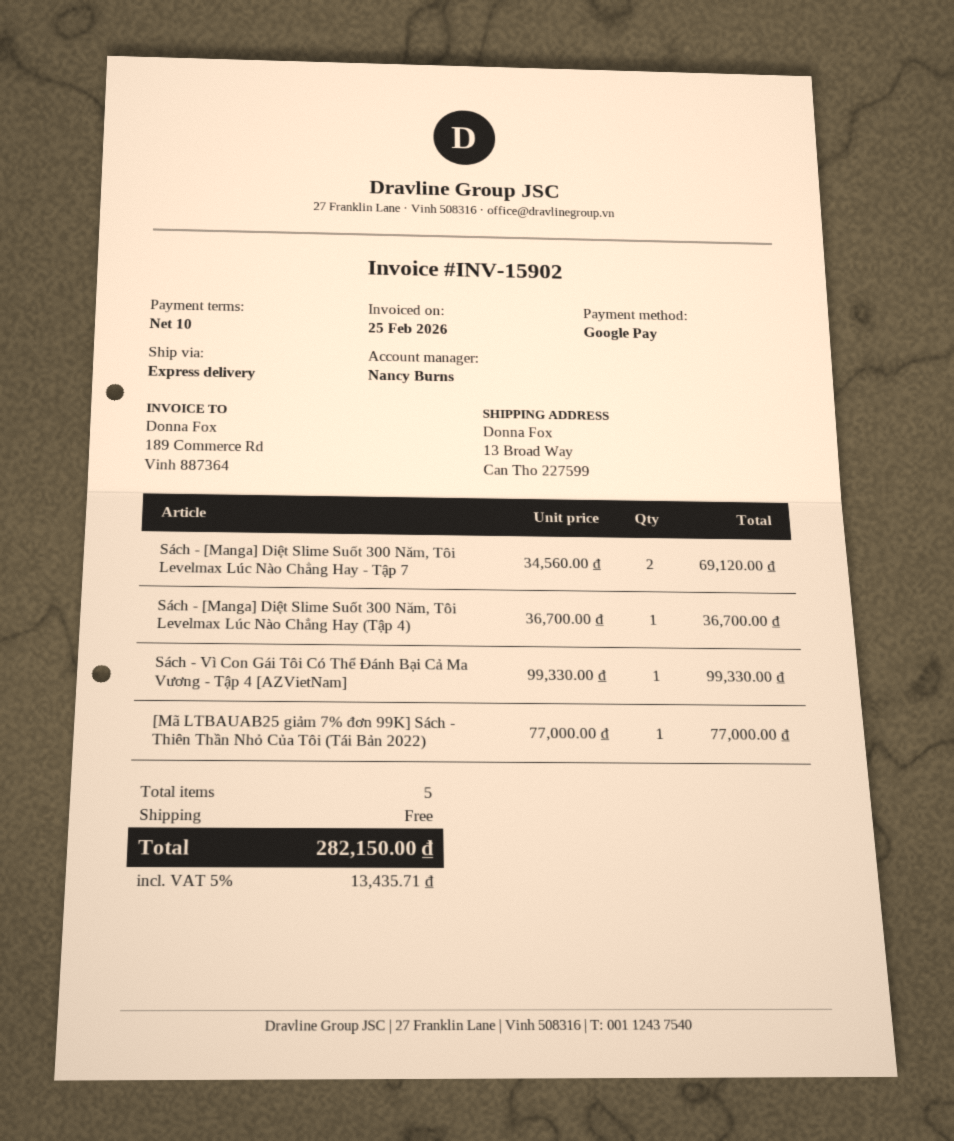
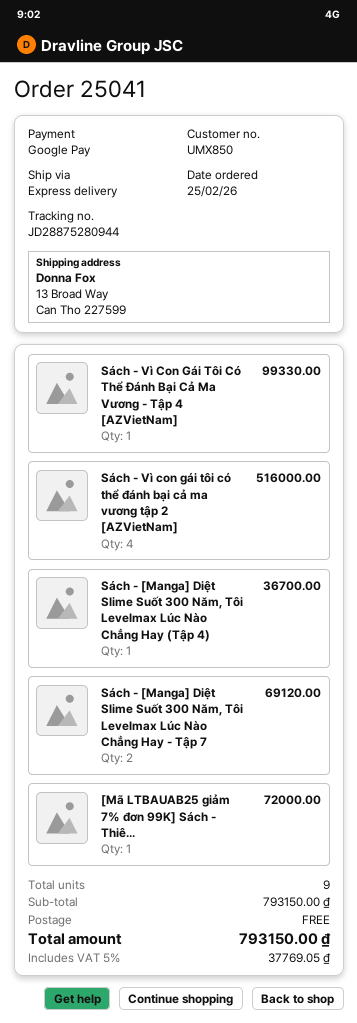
[Mã LTBAUAB25 giảm 7% đơn 99K] Sách - Thiên Thần Nhỏ Của Tôi (Tái Bản 2022): 1 for 77000.00 -> 1 for 72000.00
Sách - Vì con gái tôi có thể đánh bại cả ma vương tập 2 [AZVietNam]: none -> 4 for 516000.00
total quantity: 5 -> 9
tax: 5% = 13435.71 -> 5% = 37769.05
total: 282150.00 -> 793150.00

